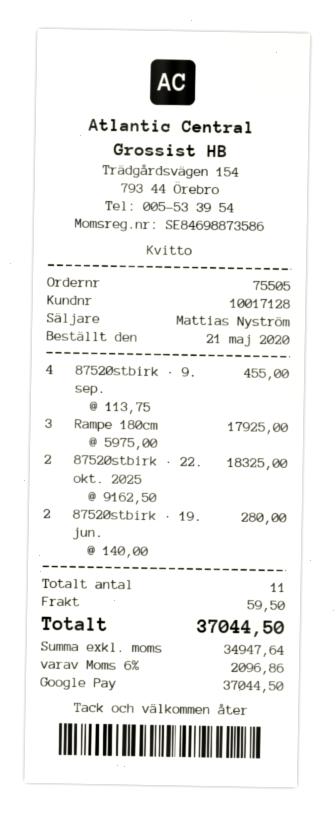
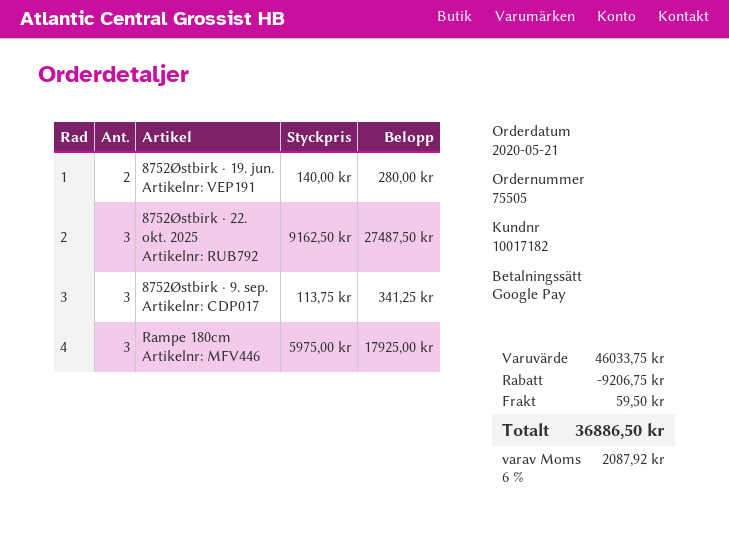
customer number: 10017128 -> 10017182
8752Østbirk · 9. sep.: 4 x 113.75 = 455.00 -> 3 x 113.75 = 341.25
8752Østbirk · 22. okt. 2025: 2 x 9162.50 = 18325.00 -> 3 x 9162.50 = 27487.50
discount: none -> 9206.75
tax: 6% = 2096.86 -> 6% = 2087.92
total: 37044.50 -> 36886.50

